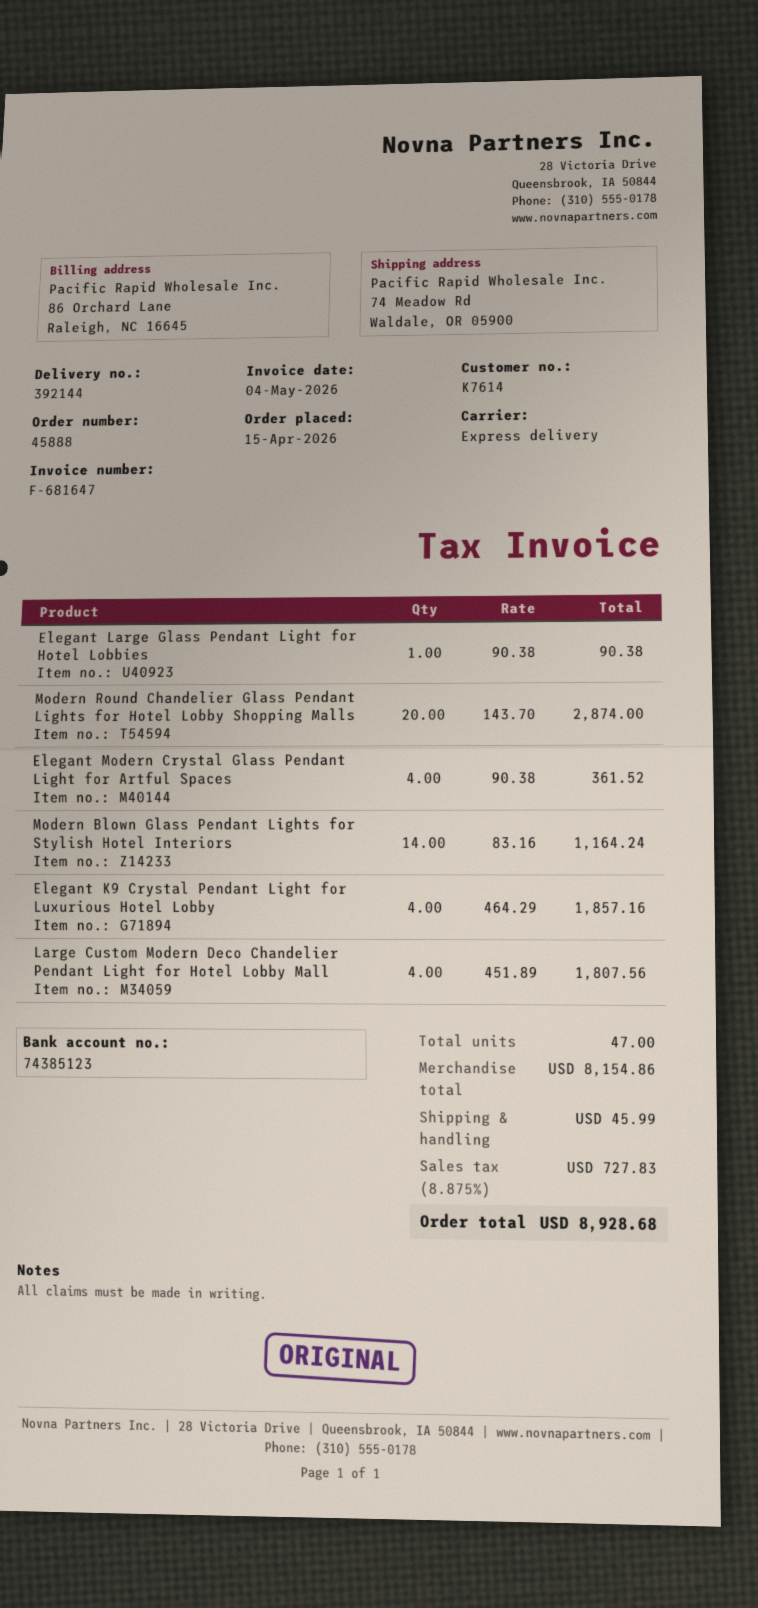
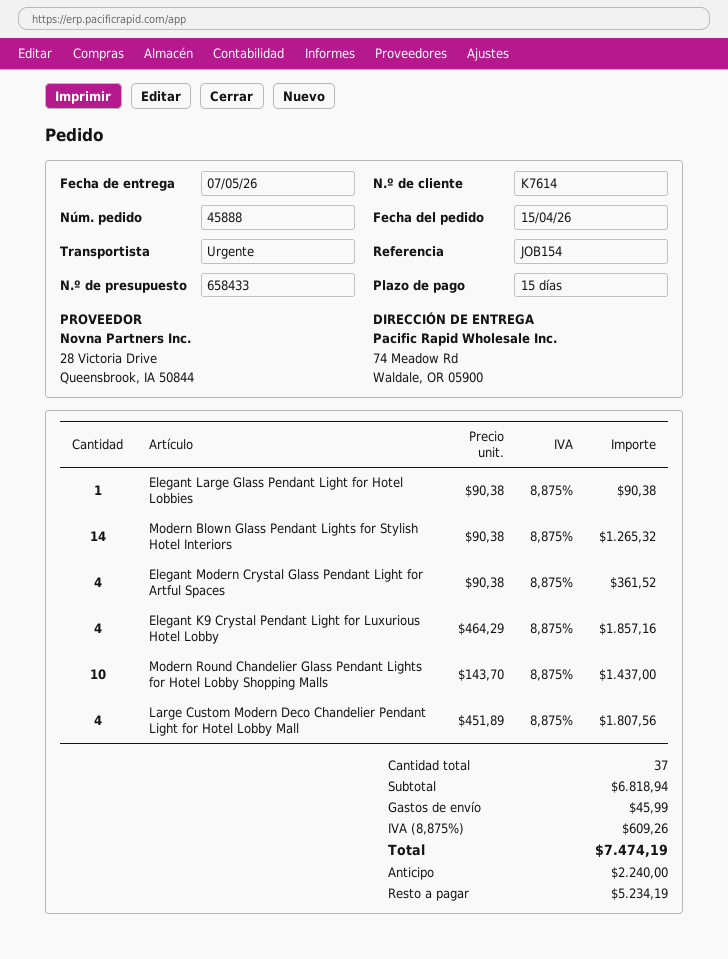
Modern Round Chandelier Glass Pendant Lights for Hotel Lobby Shopping Malls: 20 x 143.70 = 2874.00 -> 10 x 143.70 = 1437.00
Modern Blown Glass Pendant Lights for Stylish Hotel Interiors: 14 x 83.16 = 1164.24 -> 14 x 90.38 = 1265.32
total quantity: 47 -> 37
subtotal: 8154.86 -> 6818.94
tax: 8.875% = 727.83 -> 8.875% = 609.26
total: 8928.68 -> 7474.19

